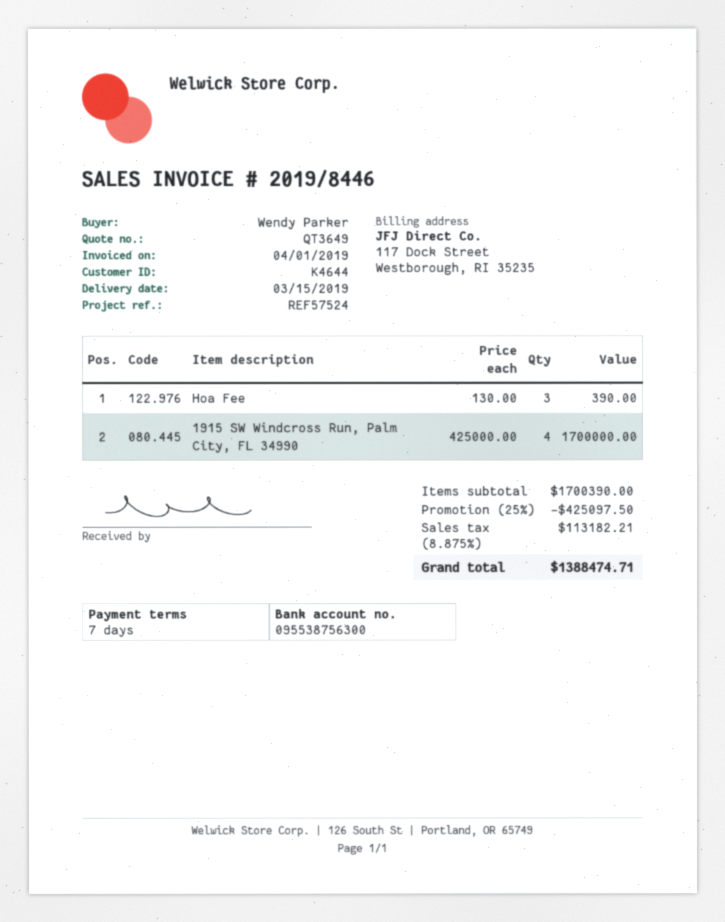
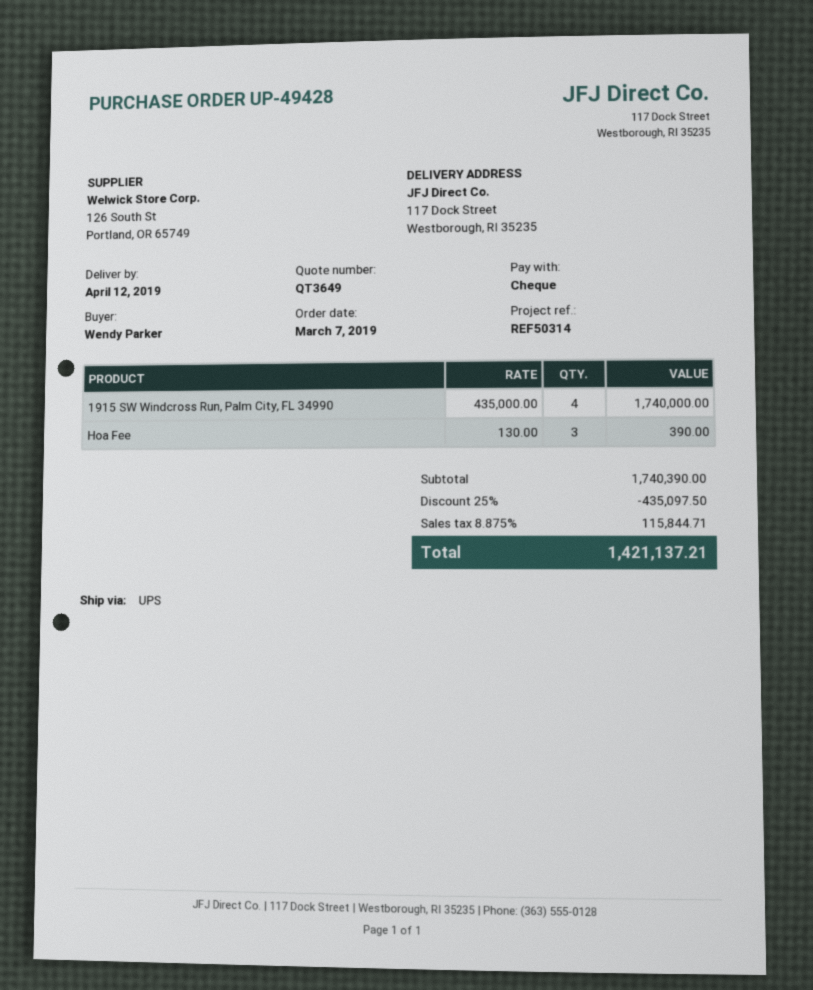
delivery date: 2019-03-15 -> 2019-04-12
reference: REF57524 -> REF50314
1915 SW Windcross Run, Palm City, FL 34990: 4 x 425000.00 = 1700000.00 -> 4 x 435000.00 = 1740000.00
subtotal: 1700390.00 -> 1740390.00
discount: 25% = 425097.50 -> 25% = 435097.50
tax: 8.875% = 113182.21 -> 8.875% = 115844.71
total: 1388474.71 -> 1421137.21

